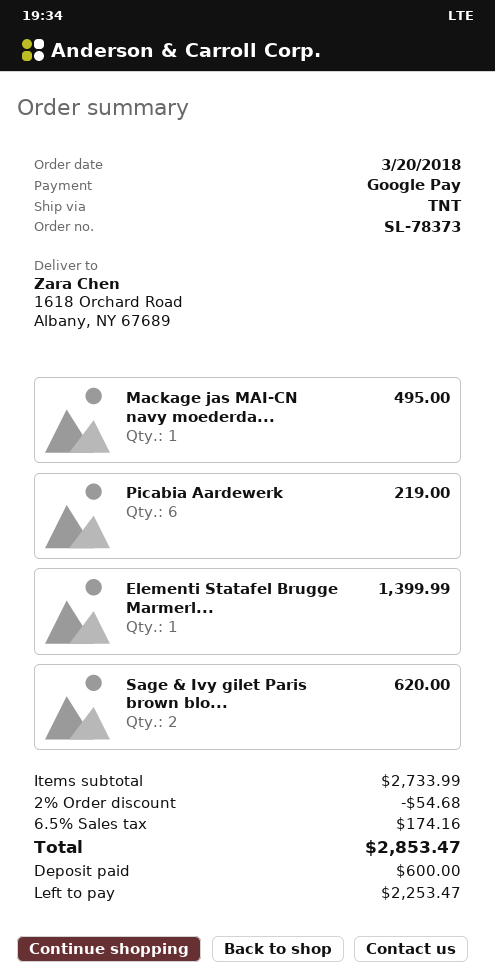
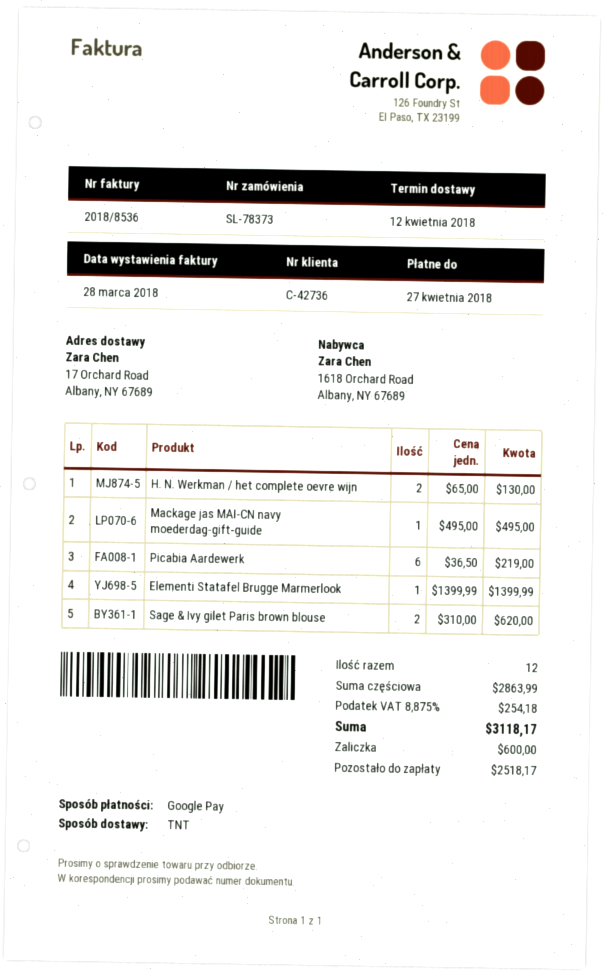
ship to: 1618 Orchard Road, Albany, NY 67689 -> 17 Orchard Road, Albany, NY 67689
H. N. Werkman / het complete oevre wijn: none -> 2 for 130.00
subtotal: 2733.99 -> 2863.99
discount: 2% = 54.68 -> none
tax: 6.5% = 174.16 -> 8.875% = 254.18
total: 2853.47 -> 3118.17
balance: 2253.47 -> 2518.17

